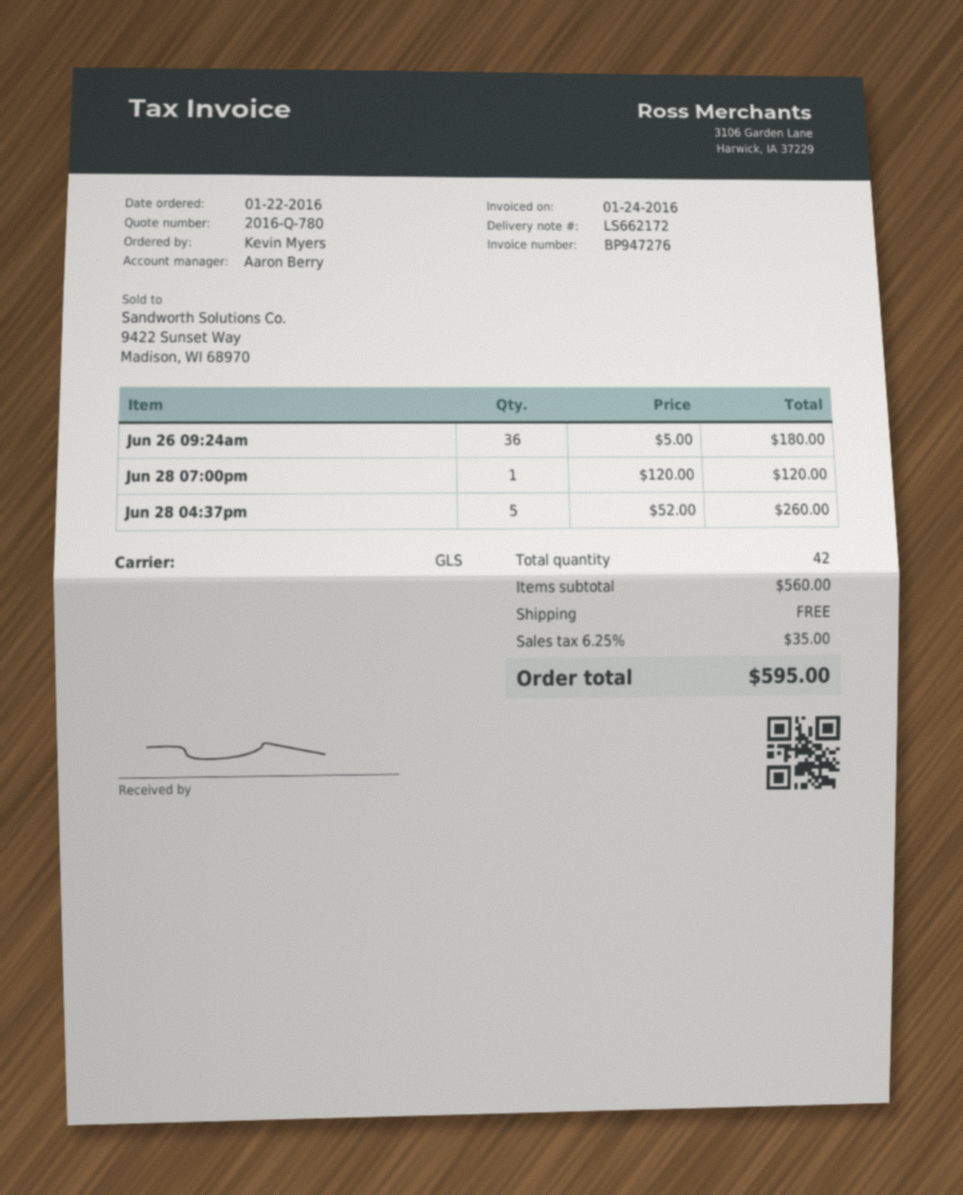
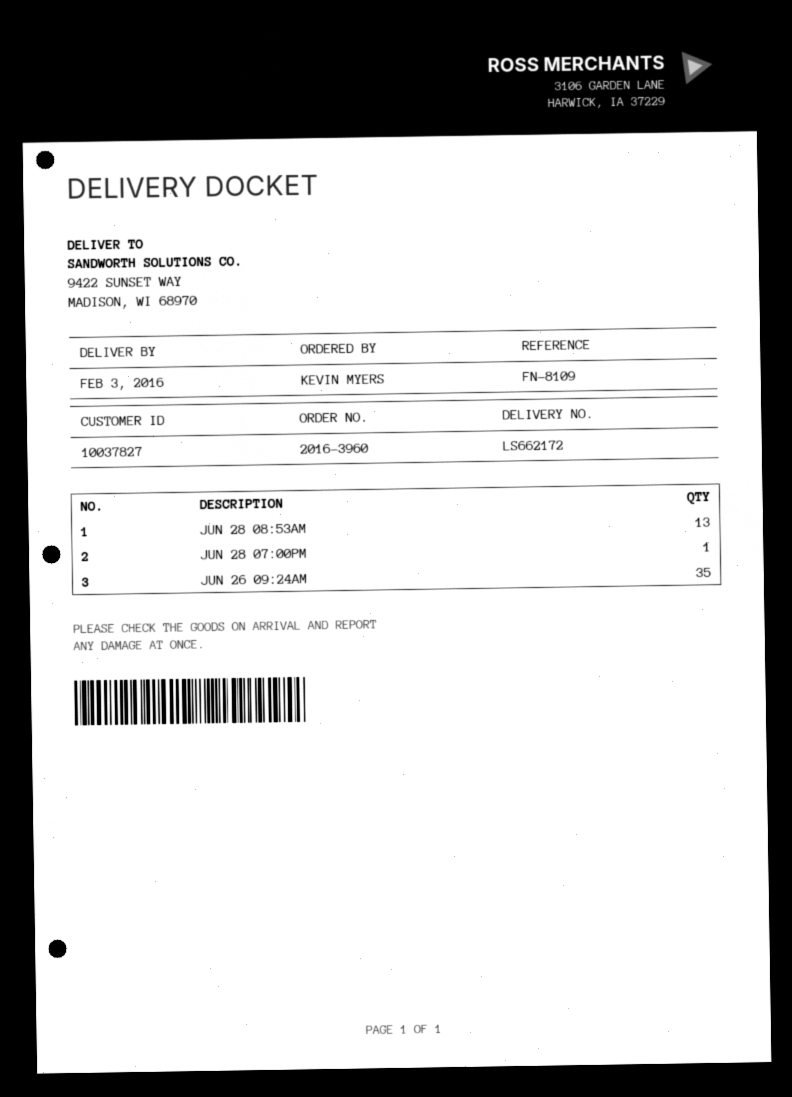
Jun 26 09:24am: 36 -> 35
Jun 28 04:37pm: 5 -> none
JUN 28 08:53AM: none -> 13

